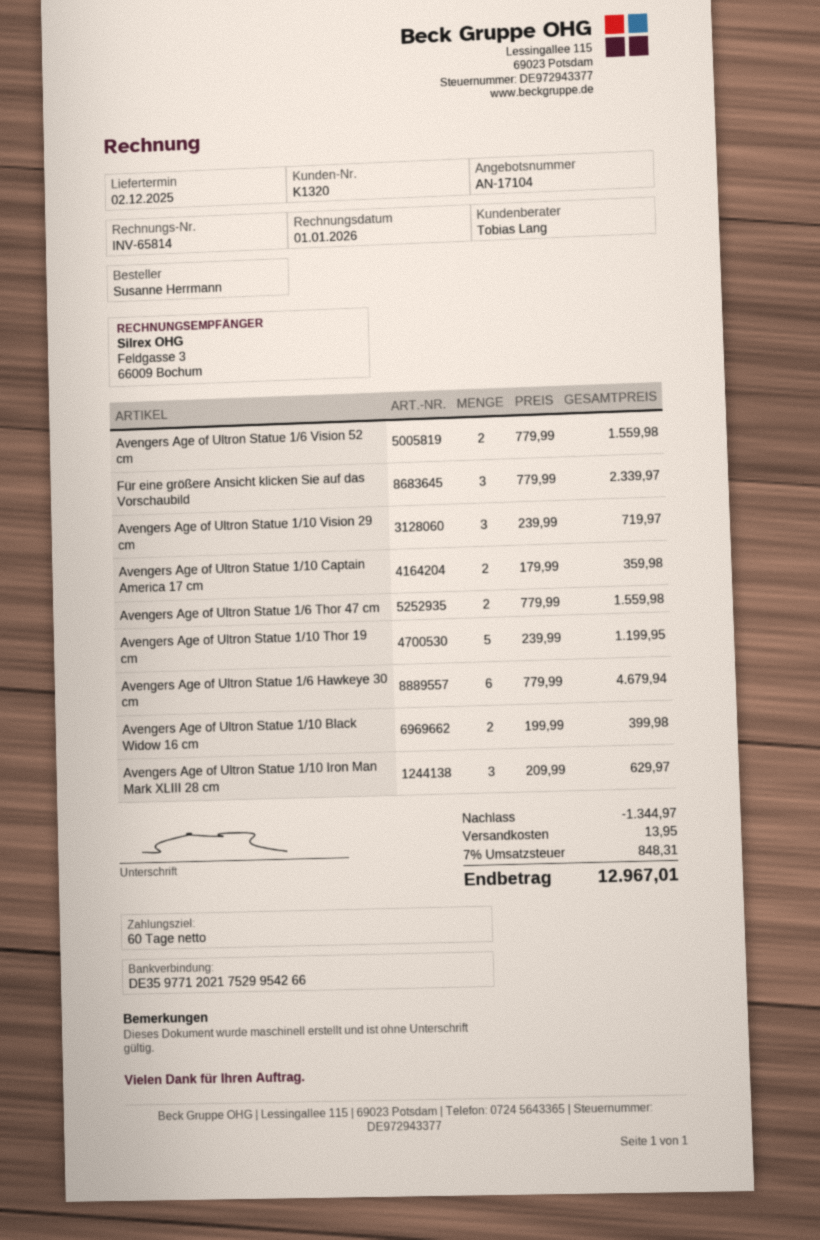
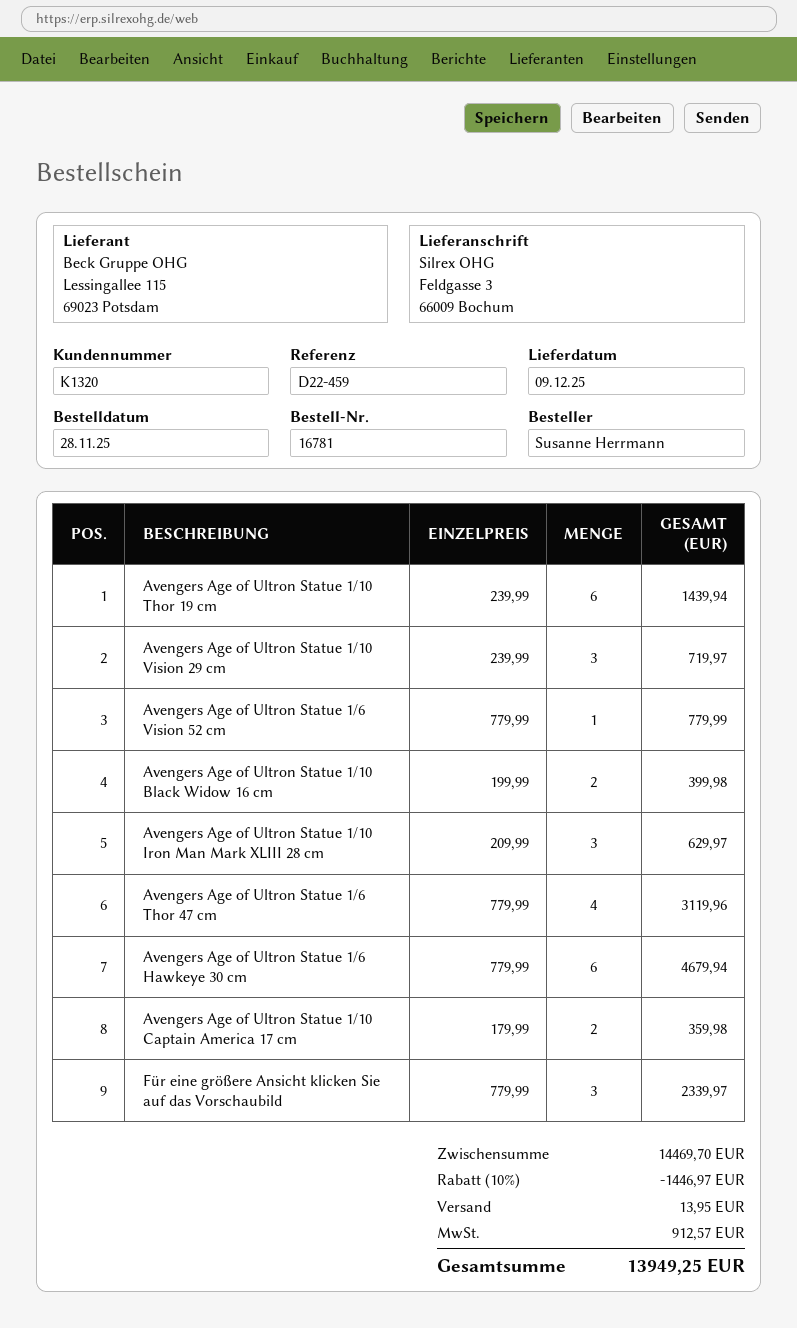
delivery date: 2025-12-02 -> 2025-12-09
Avengers Age of Ultron Statue 1/6 Vision 52 cm: 2 x 779.99 = 1559.98 -> 1 x 779.99 = 779.99
Avengers Age of Ultron Statue 1/6 Thor 47 cm: 2 x 779.99 = 1559.98 -> 4 x 779.99 = 3119.96
Avengers Age of Ultron Statue 1/10 Thor 19 cm: 5 x 239.99 = 1199.95 -> 6 x 239.99 = 1439.94
discount: 1344.97 -> 1446.97
tax: 848.31 -> 912.57
total: 12967.01 -> 13949.25

